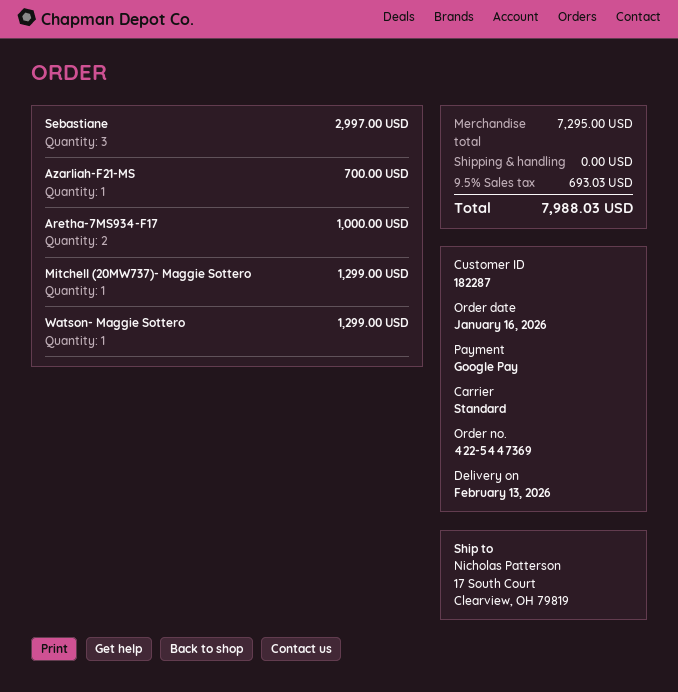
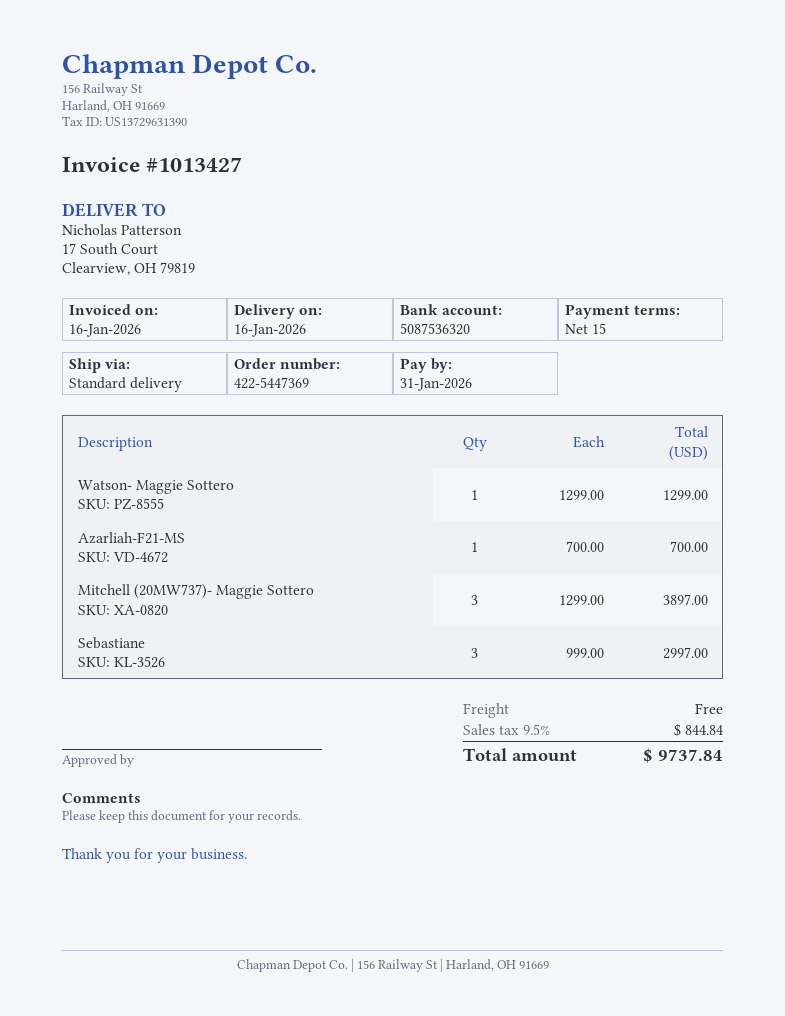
delivery date: 2026-02-13 -> 2026-01-16
Aretha-7MS934-F17: 2 for 1000.00 -> none
Mitchell (20MW737)- Maggie Sottero: 1 for 1299.00 -> 3 for 3897.00
tax: 9.5% = 693.03 -> 9.5% = 844.84
total: 7988.03 -> 9737.84

